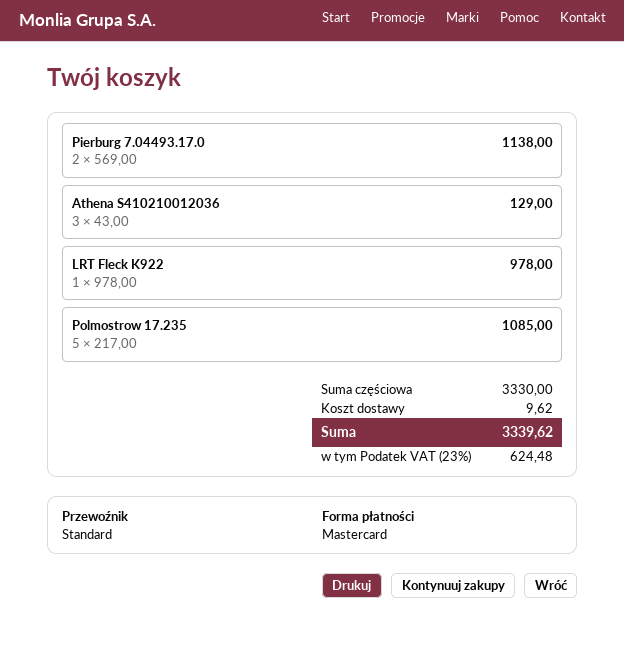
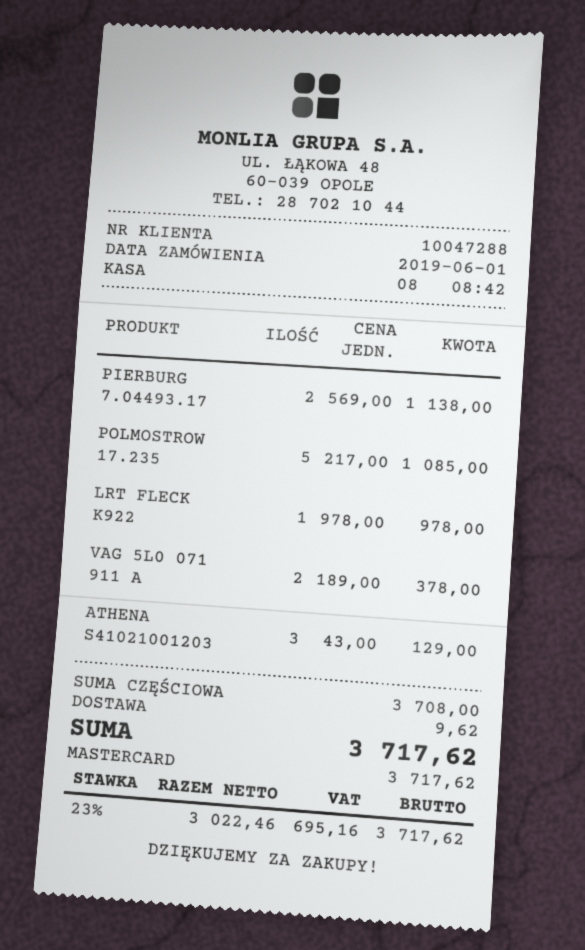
VAG 5L0 071 911 A: none -> 2 x 189.00 = 378.00
subtotal: 3330.00 -> 3708.00
tax: 23% = 624.48 -> 23% = 695.16
total: 3339.62 -> 3717.62

